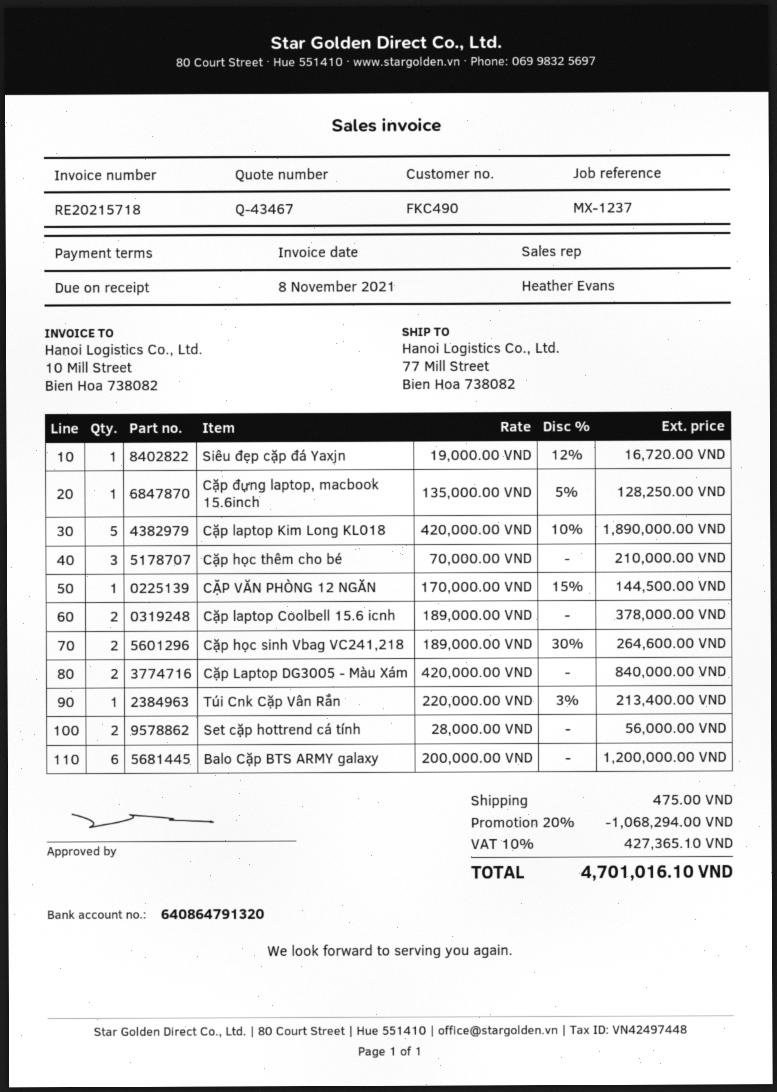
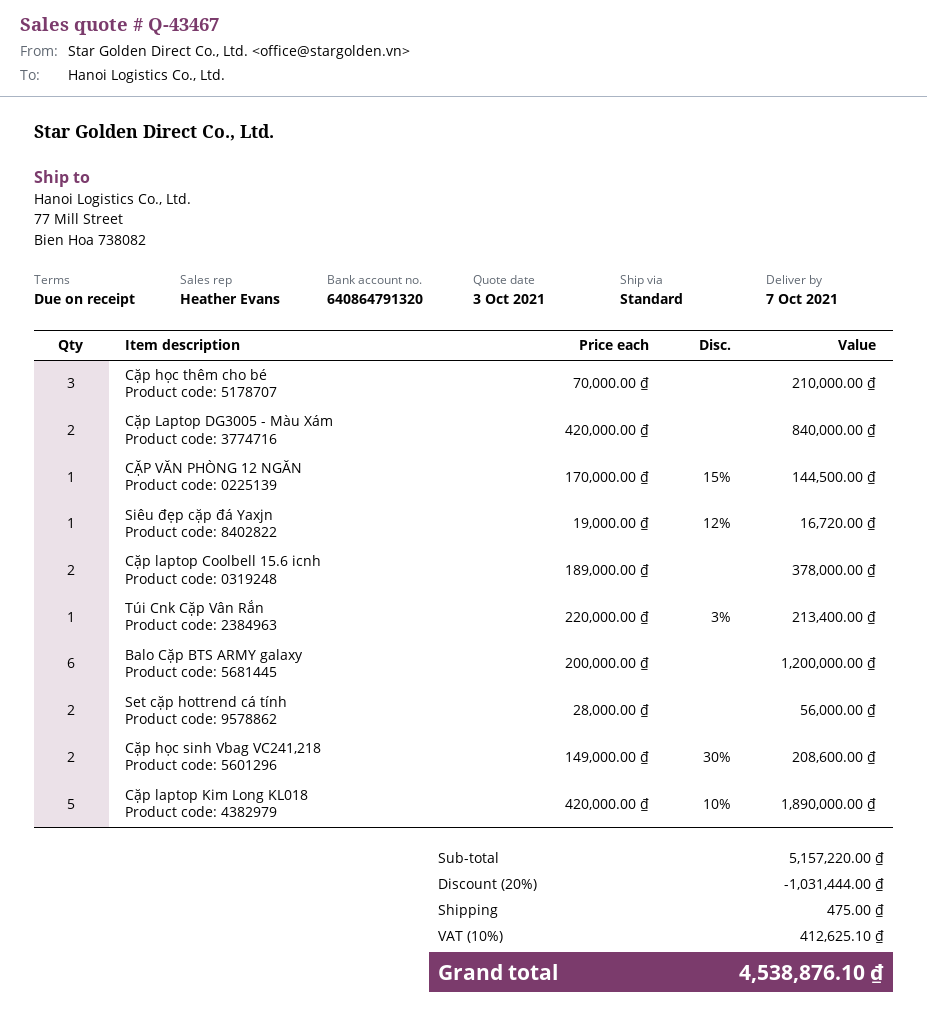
Cặp đựng laptop, macbook 15.6inch: 1 x 135000.00 - 5% = 128250.00 -> none
Cặp học sinh Vbag VC241,218: 2 x 189000.00 - 30% = 264600.00 -> 2 x 149000.00 - 30% = 208600.00
discount: 20% = 1068294.00 -> 20% = 1031444.00
tax: 10% = 427365.10 -> 10% = 412625.10
total: 4701016.10 -> 4538876.10

